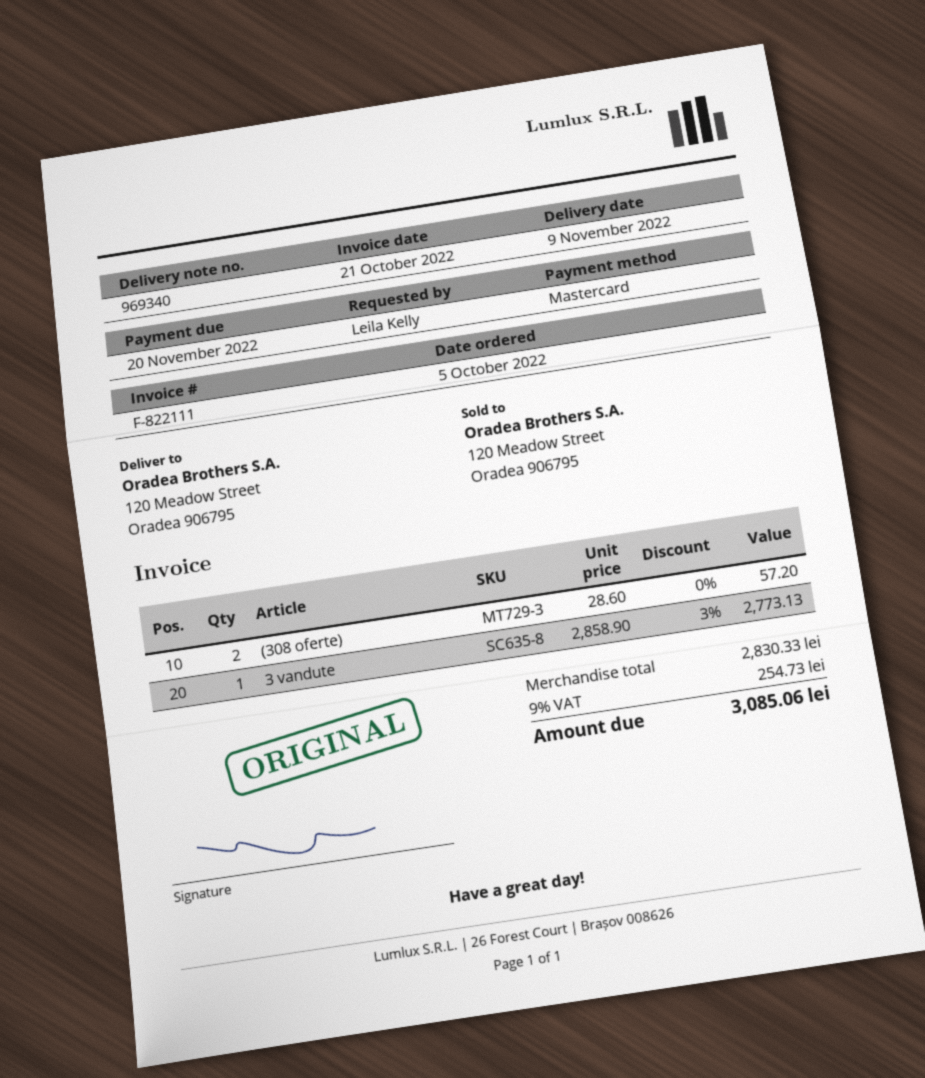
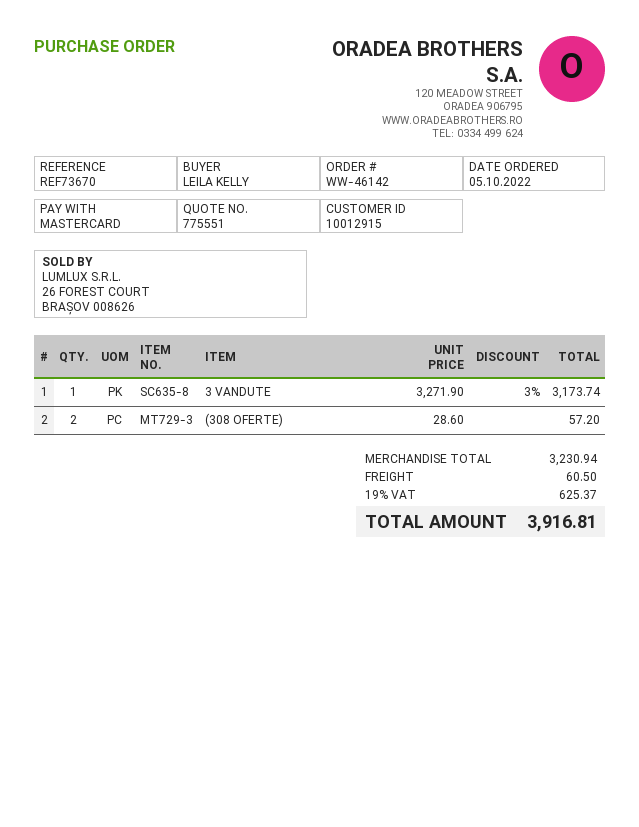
3 vandute: 1 x 2858.90 - 3% = 2773.13 -> 1 x 3271.90 - 3% = 3173.74
subtotal: 2830.33 -> 3230.94
shipping: none -> 60.50
tax: 9% = 254.73 -> 19% = 625.37
total: 3085.06 -> 3916.81

